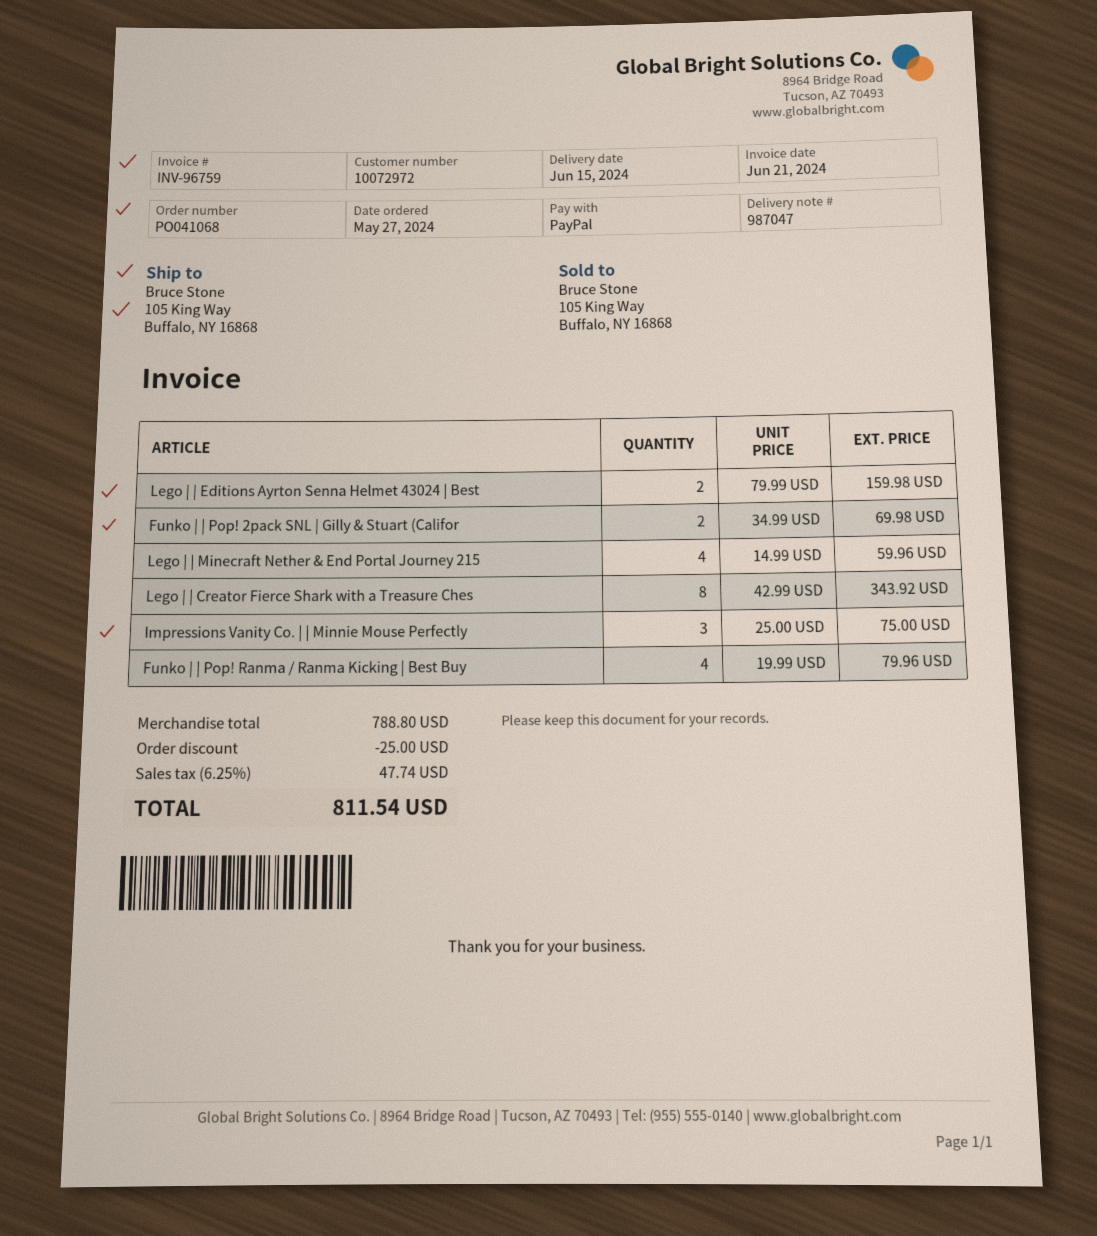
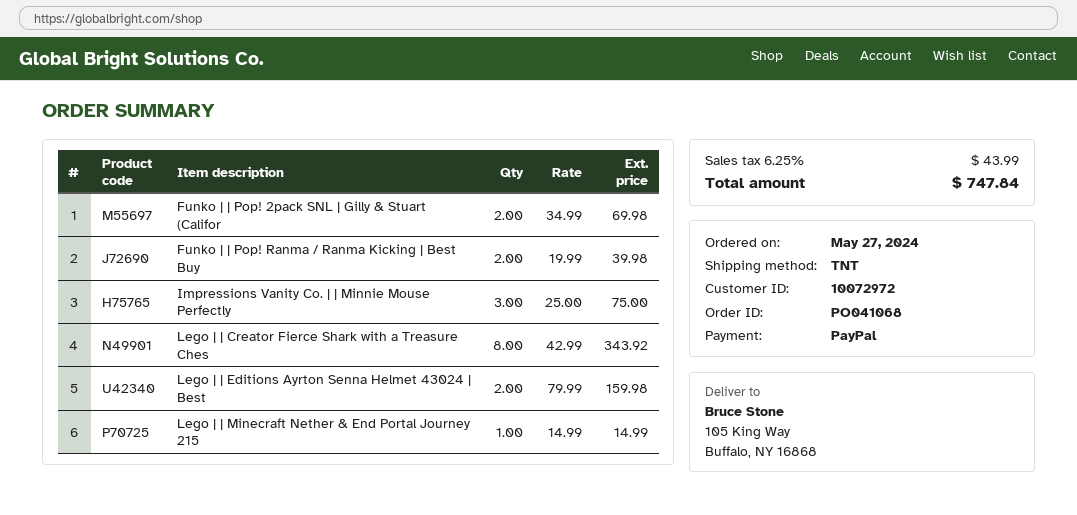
Lego | | Minecraft Nether & End Portal Journey 215: 4 x 14.99 = 59.96 -> 1 x 14.99 = 14.99
Funko | | Pop! Ranma / Ranma Kicking | Best Buy: 4 x 19.99 = 79.96 -> 2 x 19.99 = 39.98
discount: 25.00 -> none
tax: 6.25% = 47.74 -> 6.25% = 43.99
total: 811.54 -> 747.84

